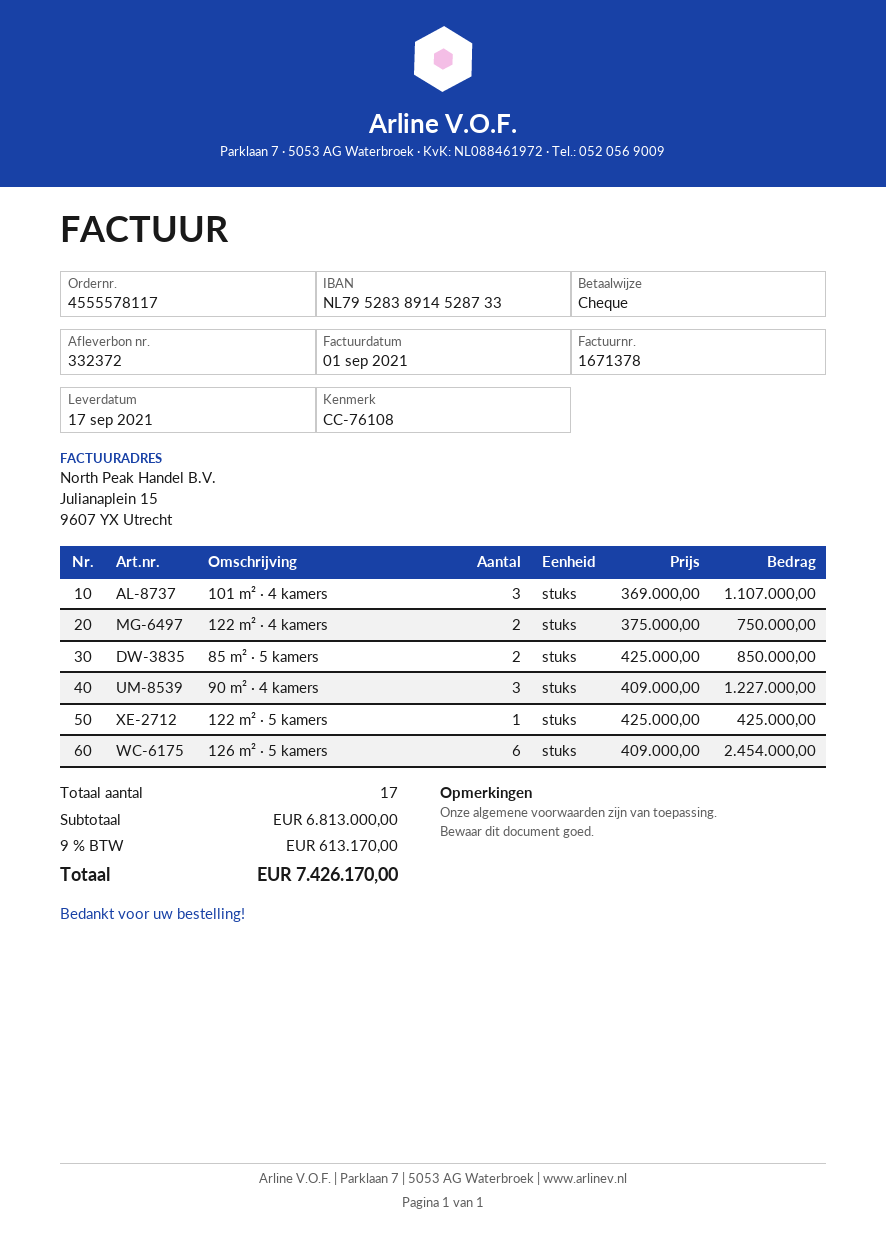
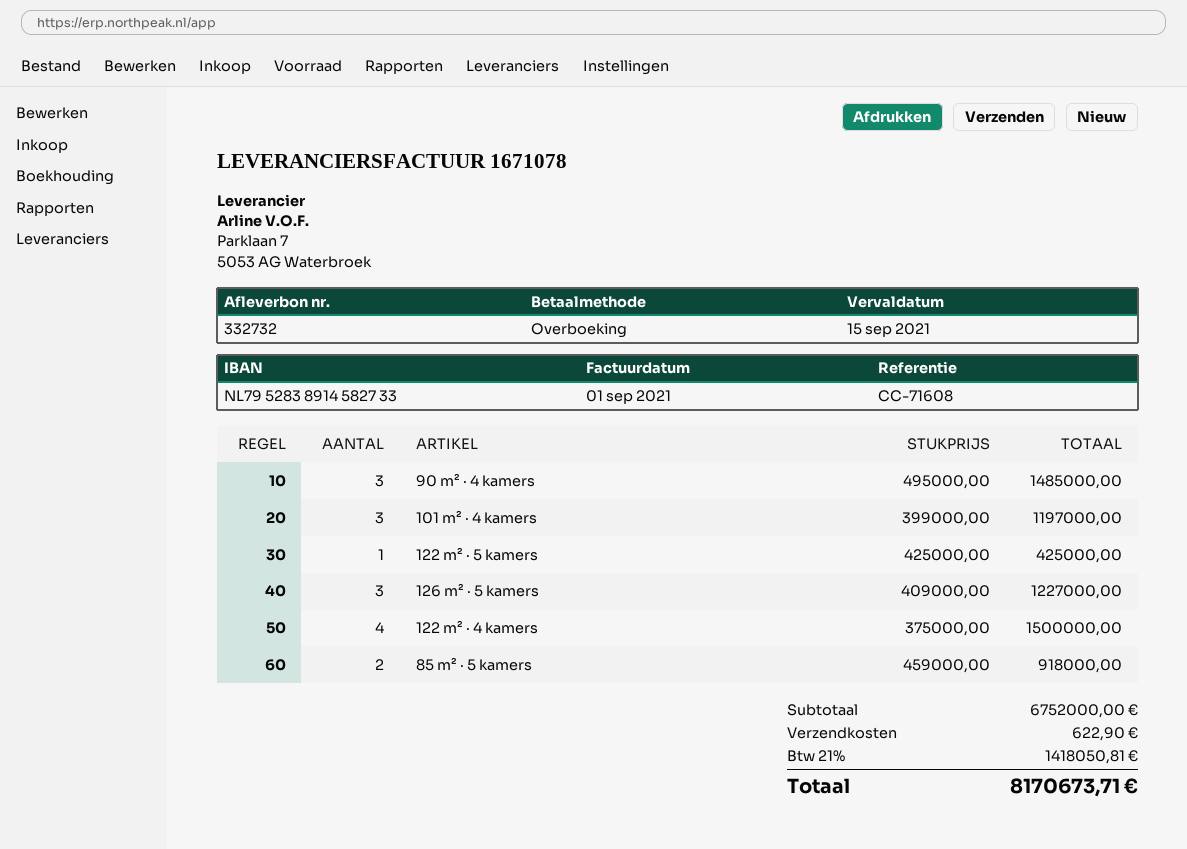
delivery note number: 332372 -> 332732
invoice number: 1671378 -> 1671078
reference: CC-76108 -> CC-71608
payment method: cheque -> bank transfer
bank account: NL7952838914528733 -> NL7952838914582733
101 m² · 4 kamers: 3 x 369000.00 = 1107000.00 -> 3 x 399000.00 = 1197000.00
122 m² · 4 kamers: 2 x 375000.00 = 750000.00 -> 4 x 375000.00 = 1500000.00
85 m² · 5 kamers: 2 x 425000.00 = 850000.00 -> 2 x 459000.00 = 918000.00
90 m² · 4 kamers: 3 x 409000.00 = 1227000.00 -> 3 x 495000.00 = 1485000.00
126 m² · 5 kamers: 6 x 409000.00 = 2454000.00 -> 3 x 409000.00 = 1227000.00
subtotal: 6813000.00 -> 6752000.00
shipping: none -> 622.90
tax: 9% = 613170.00 -> 21% = 1418050.81
total: 7426170.00 -> 8170673.71

